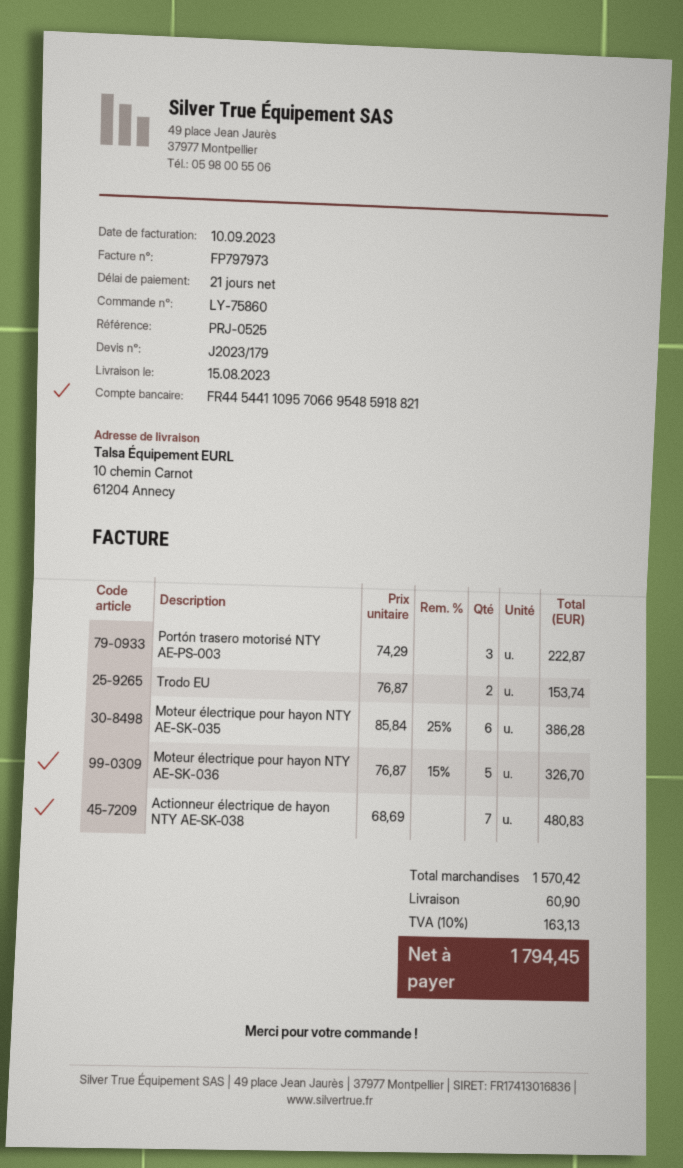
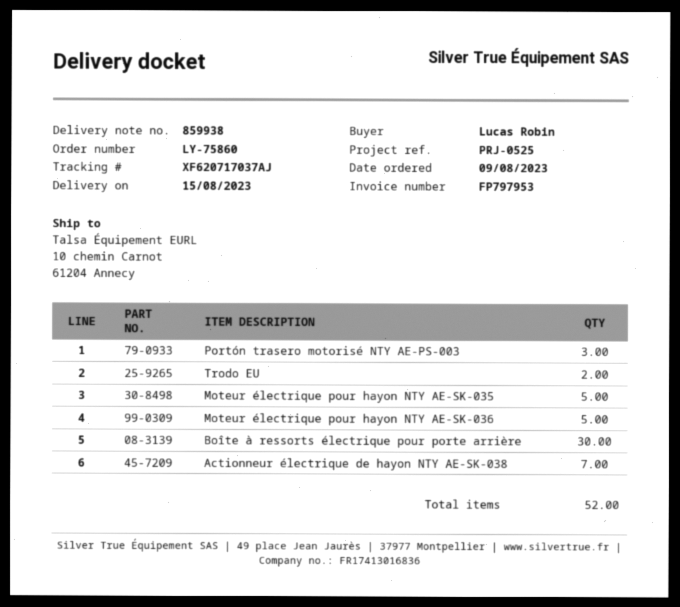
invoice number: FP797973 -> FP797953
Moteur électrique pour hayon NTY AE-SK-035: 6 -> 5
Boîte à ressorts électrique pour porte arrière: none -> 30

